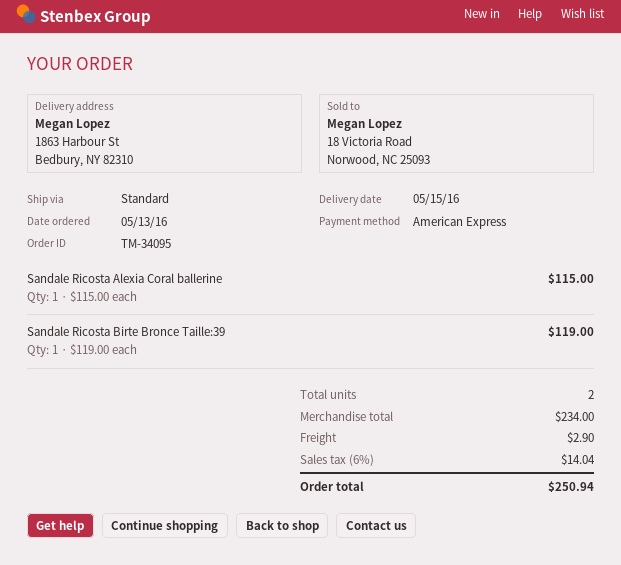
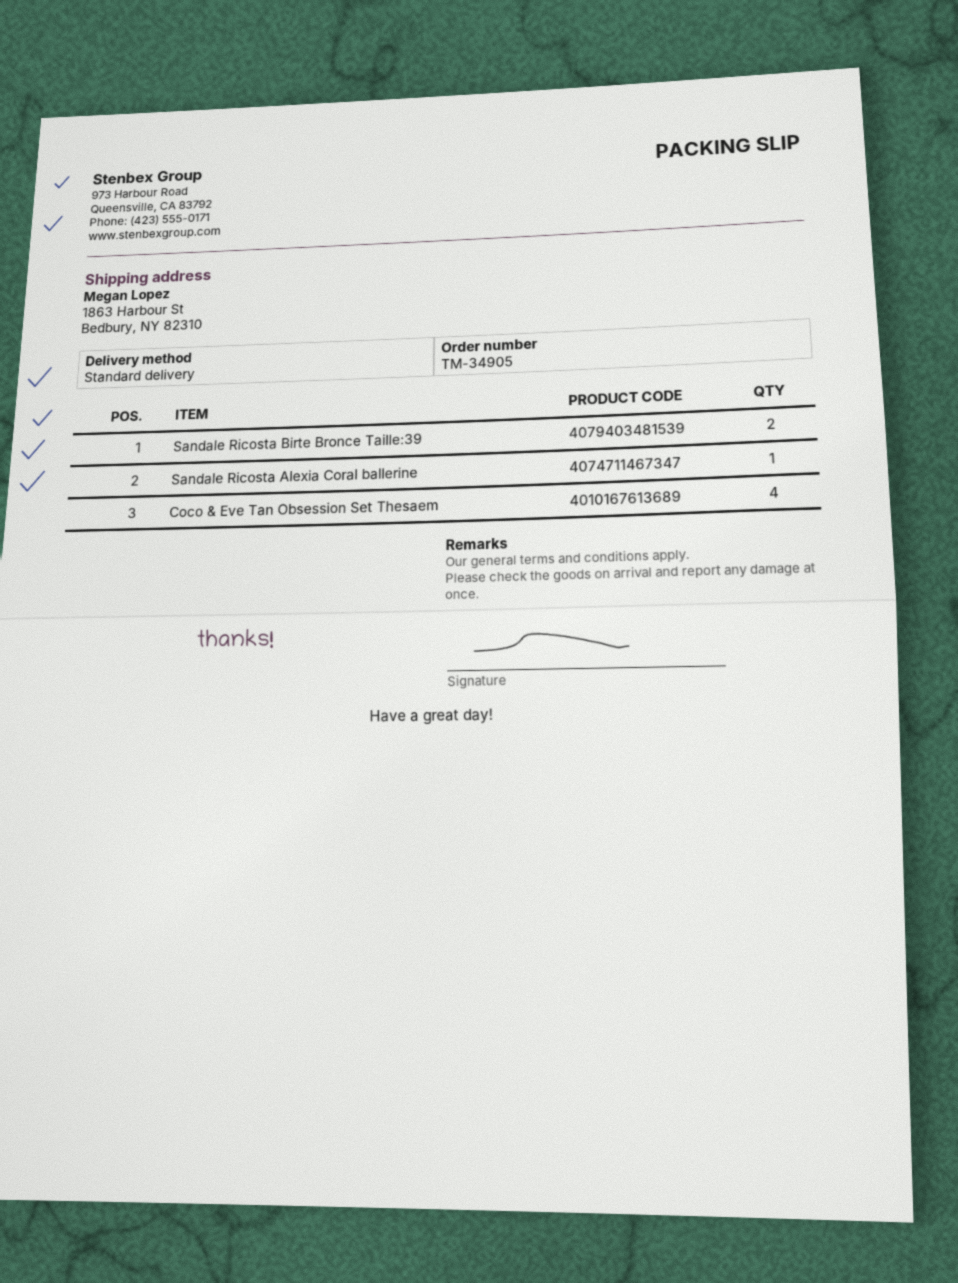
order number: TM-34095 -> TM-34905
Sandale Ricosta Birte Bronce Taille:39: 1 -> 2
Coco & Eve Tan Obsession Set Thesaem: none -> 4

